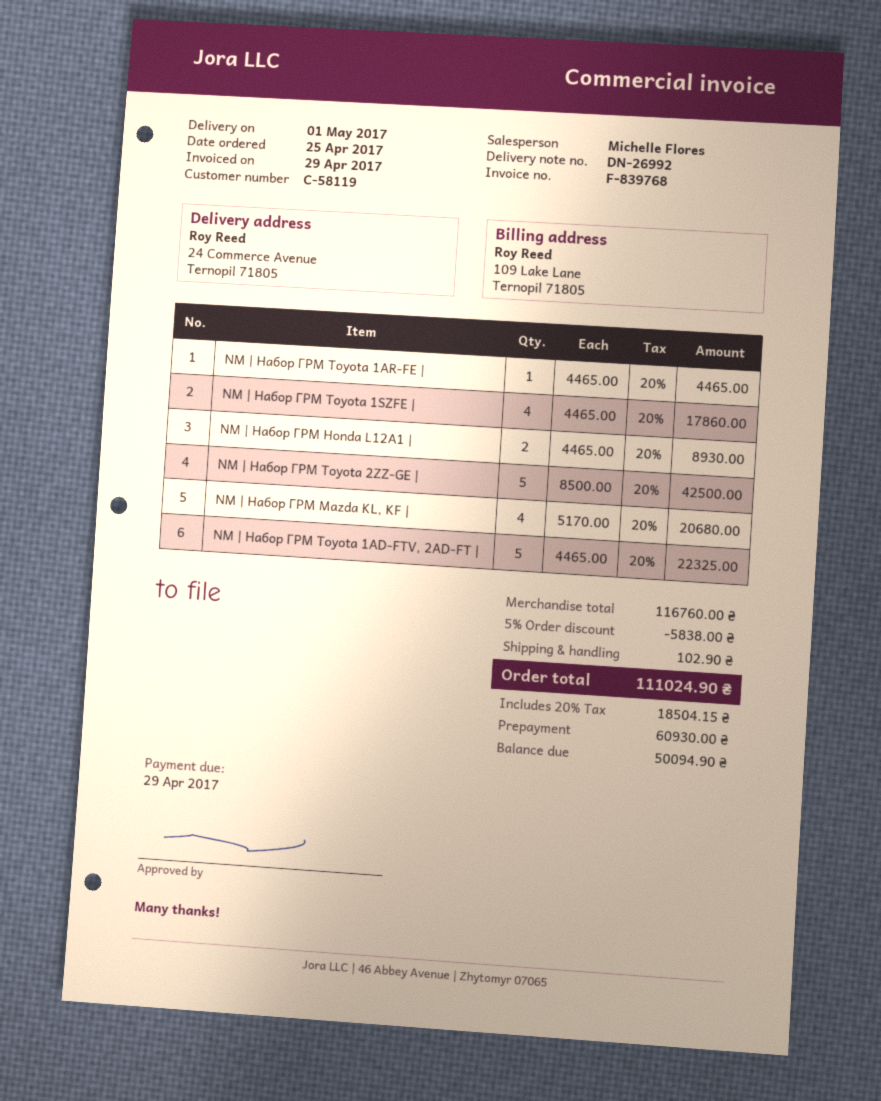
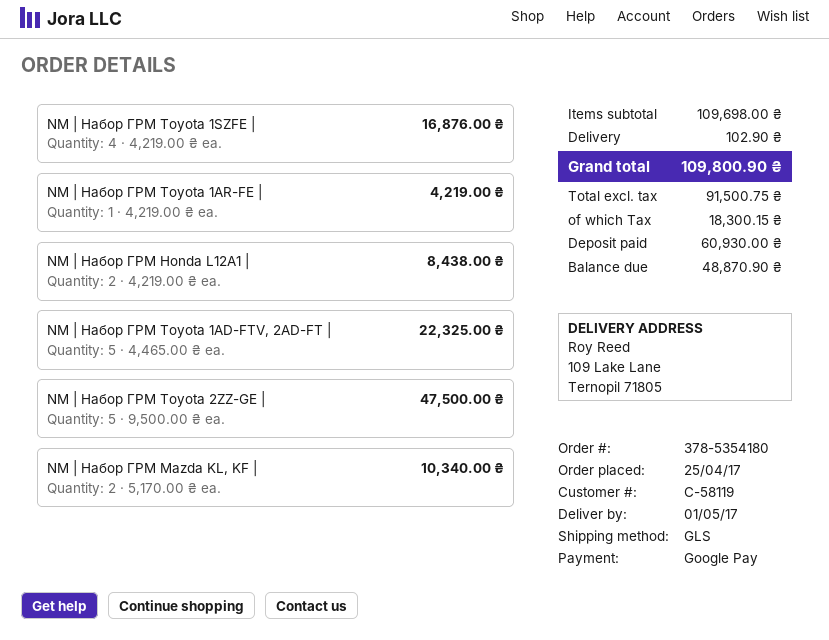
ship to: 24 Commerce Avenue, Ternopil 71805 -> 109 Lake Lane, Ternopil 71805
NM | Набор ГРМ Toyota 1AR-FE |: 1 x 4465.00 = 4465.00 -> 1 x 4219.00 = 4219.00
NM | Набор ГРМ Toyota 1SZFE |: 4 x 4465.00 = 17860.00 -> 4 x 4219.00 = 16876.00
NM | Набор ГРМ Honda L12A1 |: 2 x 4465.00 = 8930.00 -> 2 x 4219.00 = 8438.00
NM | Набор ГРМ Toyota 2ZZ-GE |: 5 x 8500.00 = 42500.00 -> 5 x 9500.00 = 47500.00
NM | Набор ГРМ Mazda KL, KF |: 4 x 5170.00 = 20680.00 -> 2 x 5170.00 = 10340.00
subtotal: 116760.00 -> 109698.00
discount: 5% = 5838.00 -> none
tax: 18504.15 -> 18300.15
total: 111024.90 -> 109800.90
balance: 50094.90 -> 48870.90

